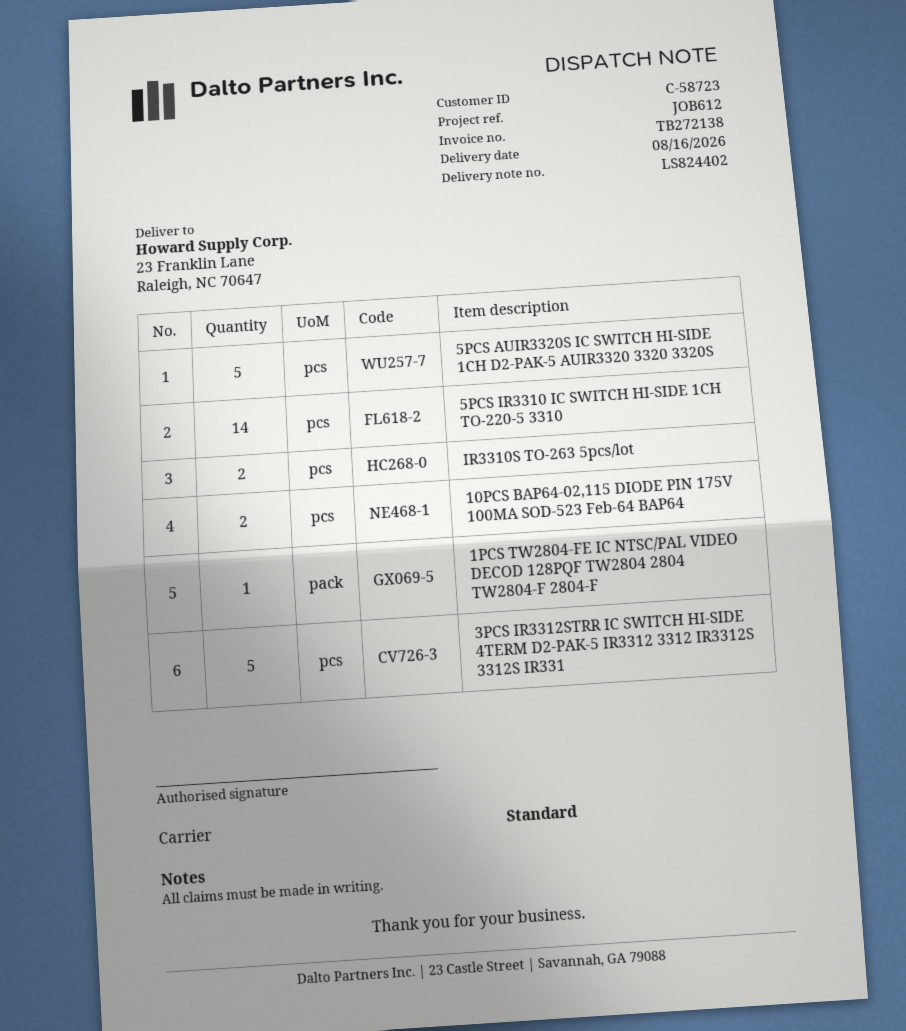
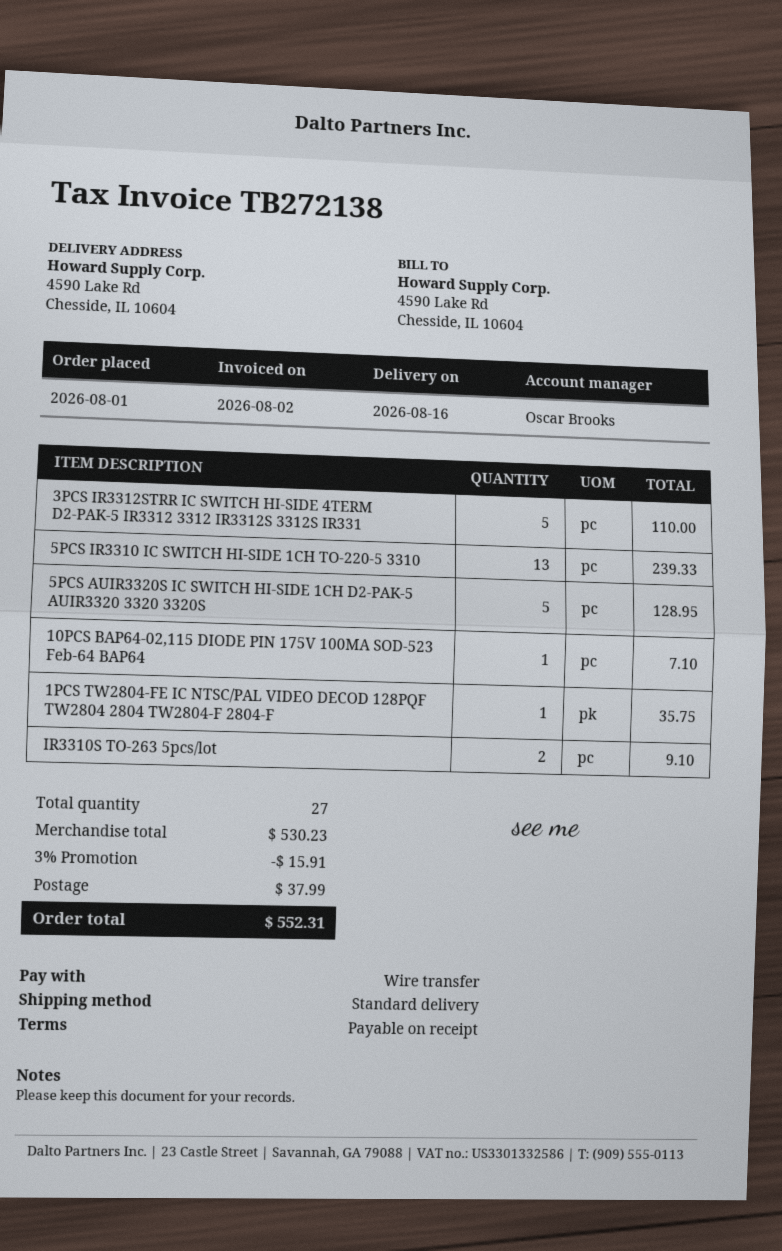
ship to: 23 Franklin Lane, Raleigh, NC 70647 -> 4590 Lake Rd, Chesside, IL 10604
5PCS IR3310 IC SWITCH HI-SIDE 1CH TO-220-5 3310: 14 -> 13
10PCS BAP64-02,115 DIODE PIN 175V 100MA SOD-523 Feb-64 BAP64: 2 -> 1

